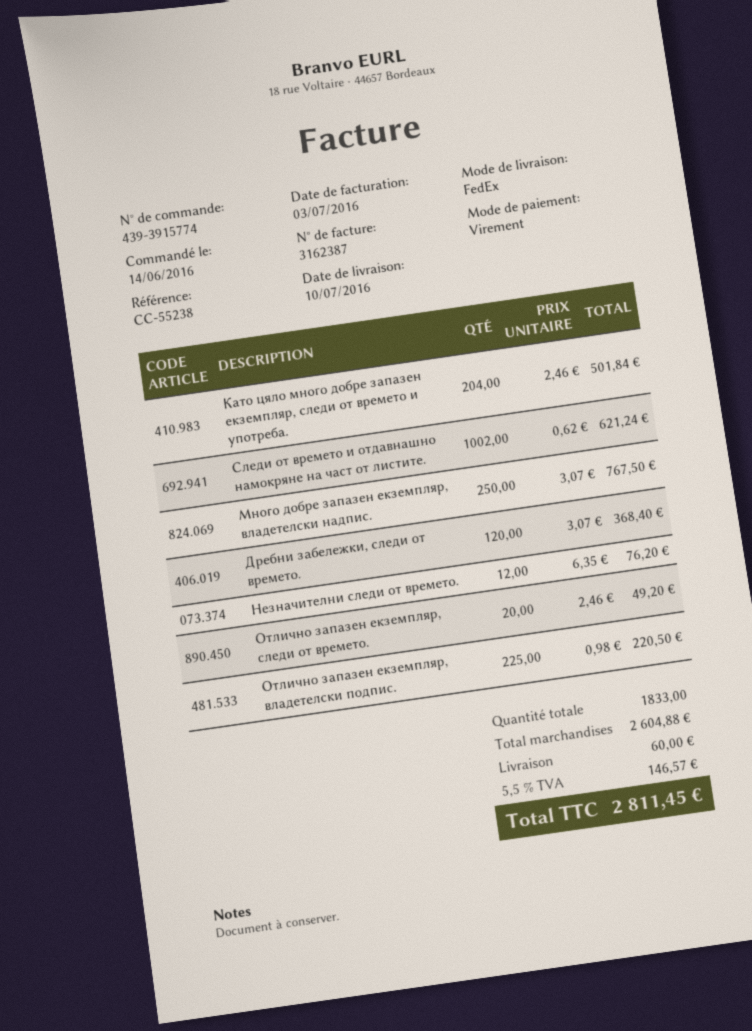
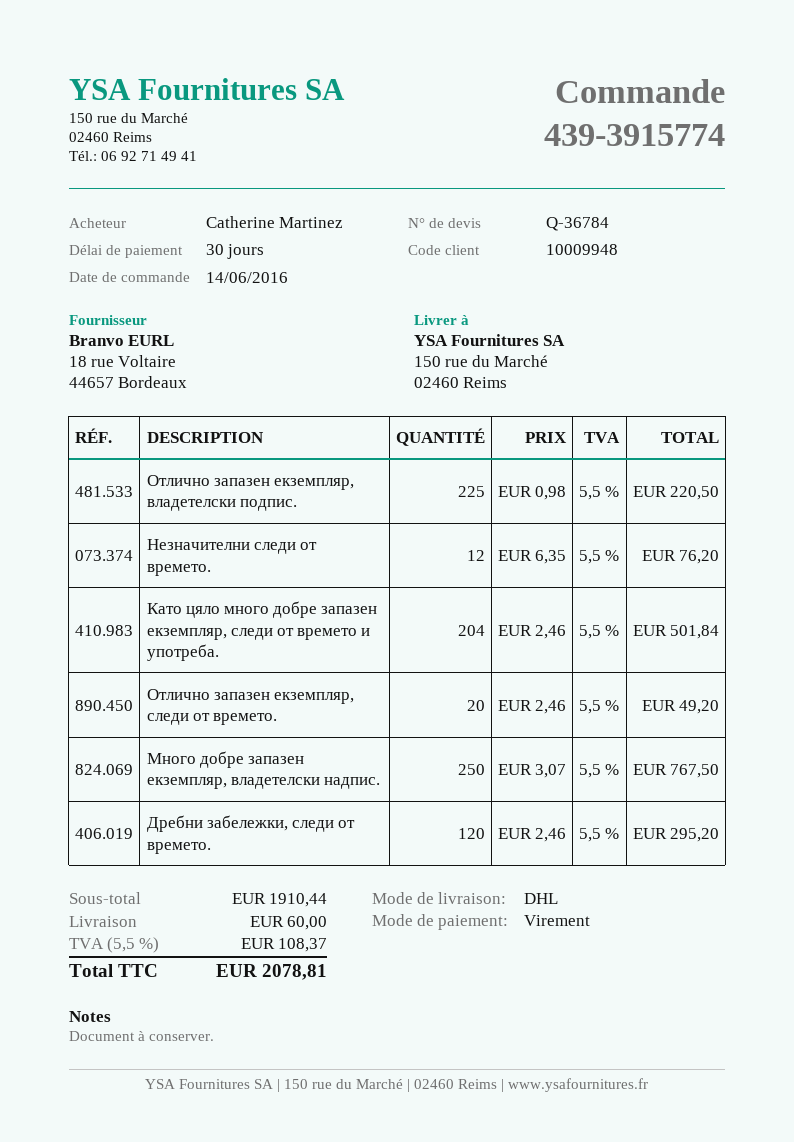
shipping method: FedEx -> DHL
Следи от времето и отдавнашно намокряне на част от листите.: 1002 x 0.62 = 621.24 -> none
Дребни забележки, следи от времето.: 120 x 3.07 = 368.40 -> 120 x 2.46 = 295.20
subtotal: 2604.88 -> 1910.44
tax: 5.5% = 146.57 -> 5.5% = 108.37
total: 2811.45 -> 2078.81

